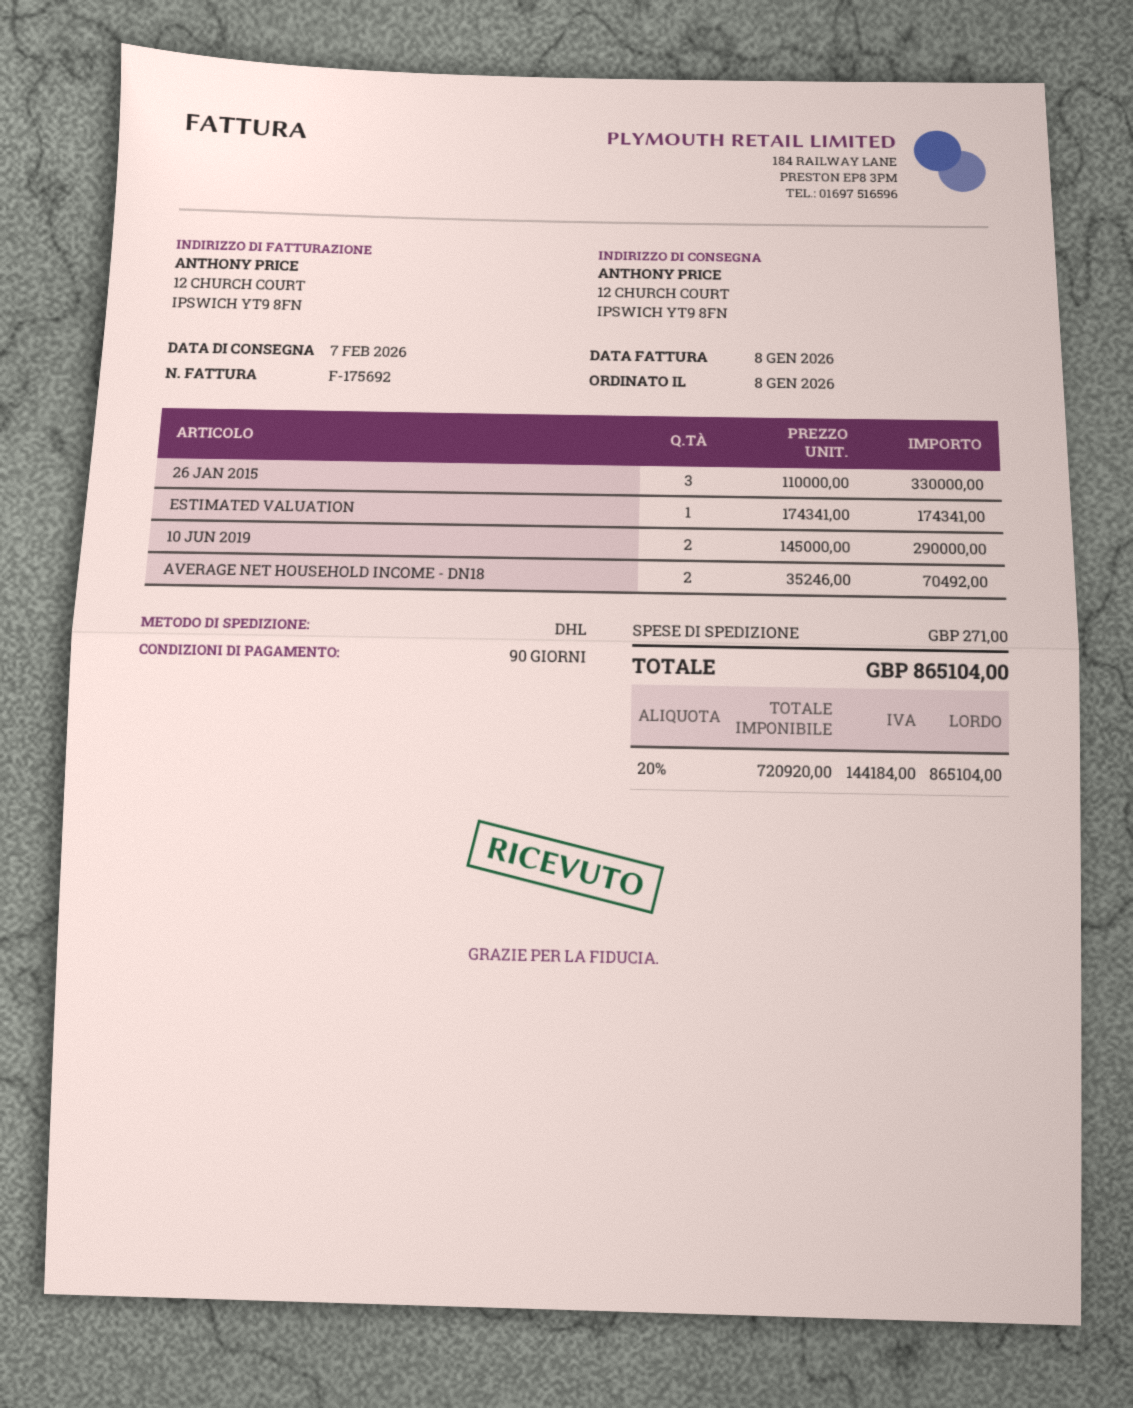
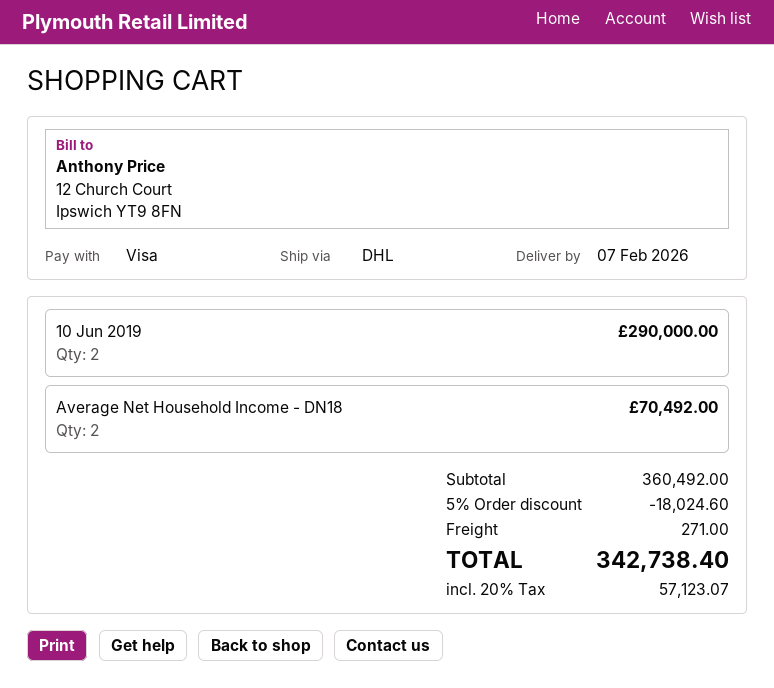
26 JAN 2015: 3 for 330000.00 -> none
ESTIMATED VALUATION: 1 for 174341.00 -> none
discount: none -> 5% = 18024.60
tax: 20% = 144184.00 -> 20% = 57123.07
total: 865104.00 -> 342738.40

